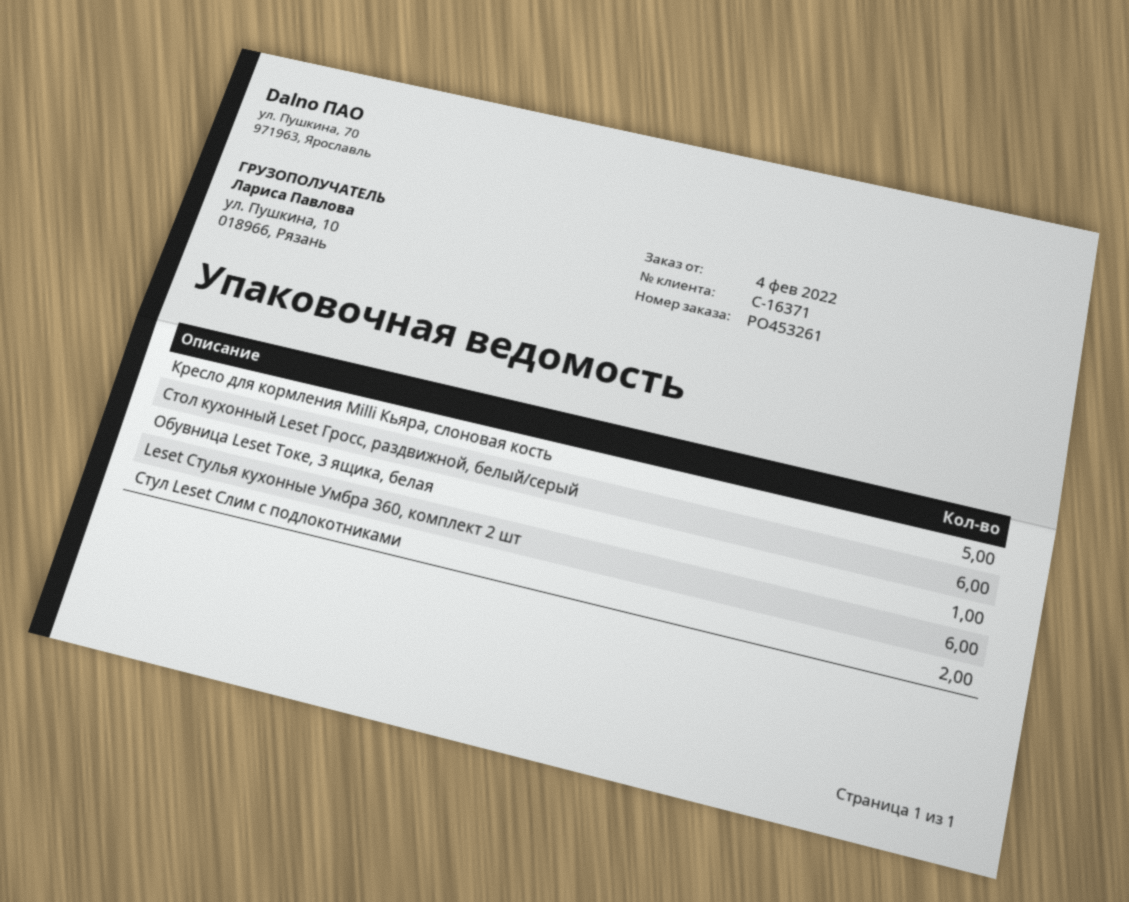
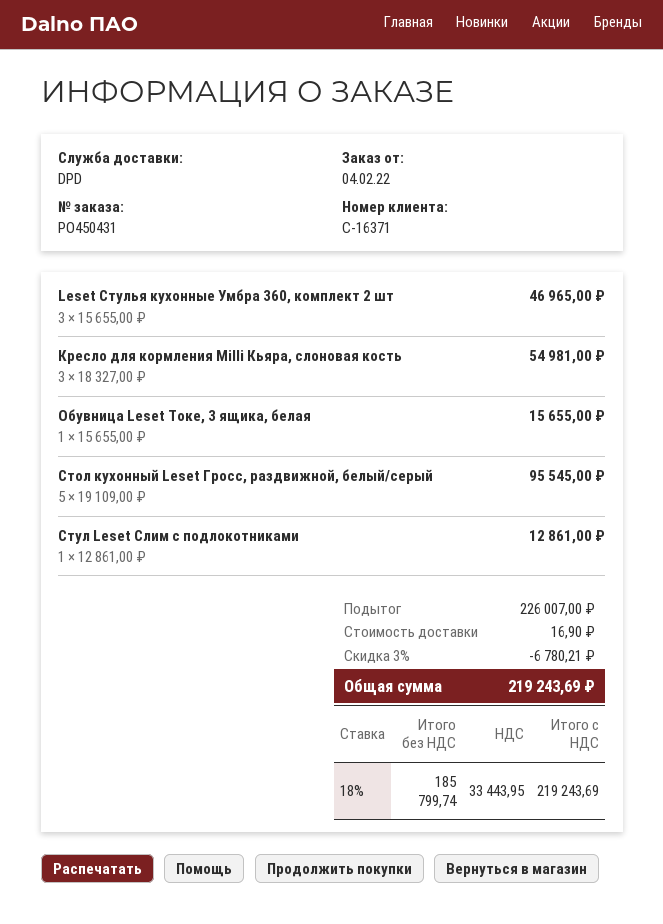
order number: PO453261 -> PO450431
Кресло для кормления Milli Кьяра, слоновая кость: 5 -> 3
Стол кухонный Leset Гросс, раздвижной, белый/серый: 6 -> 5
Leset Стулья кухонные Умбра 360, комплект 2 шт: 6 -> 3
Стул Leset Слим с подлокотниками: 2 -> 1

